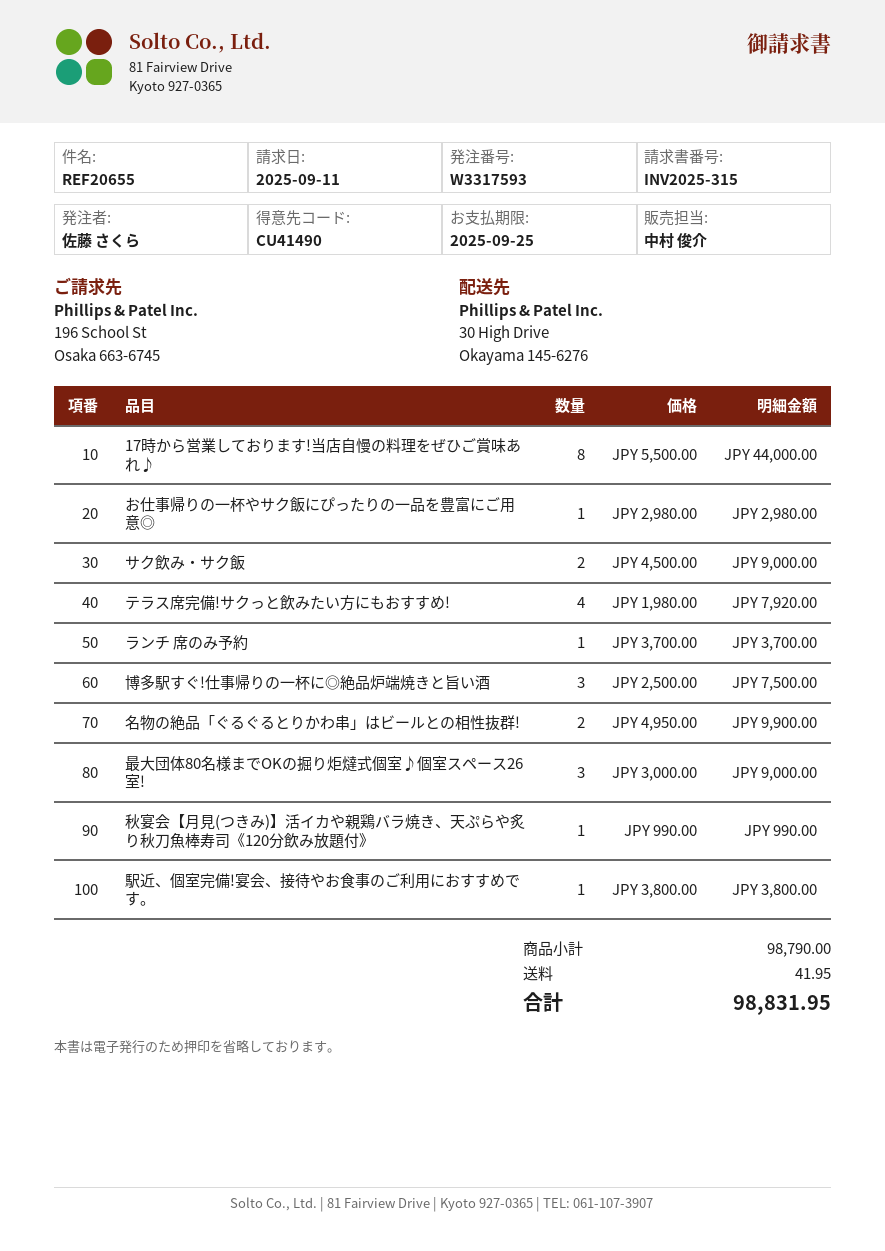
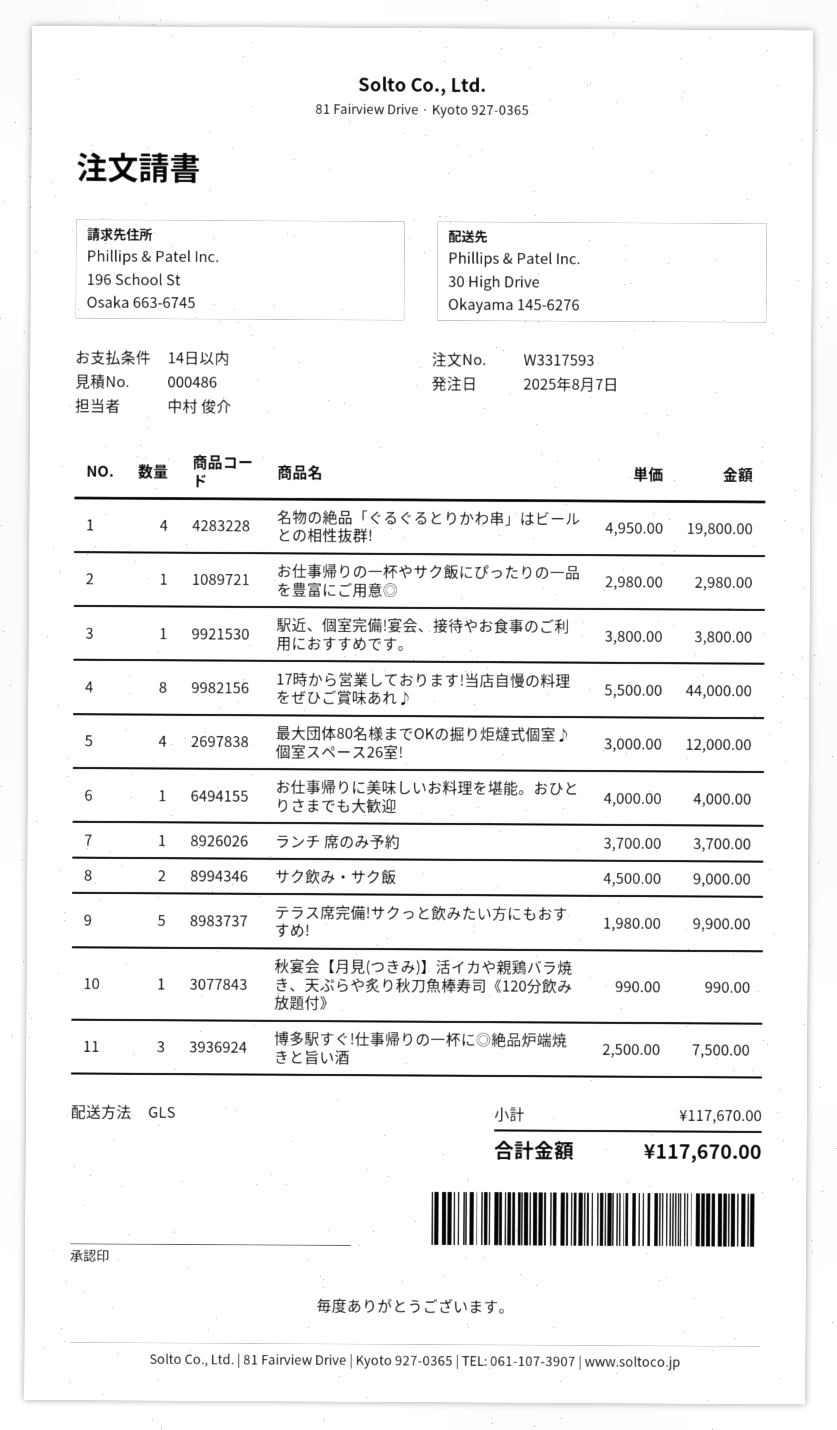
テラス席完備!サクっと飲みたい方にもおすすめ!: 4 x 1980.00 = 7920.00 -> 5 x 1980.00 = 9900.00
名物の絶品「ぐるぐるとりかわ串」はビールとの相性抜群!: 2 x 4950.00 = 9900.00 -> 4 x 4950.00 = 19800.00
最大団体80名様までOKの掘り炬燵式個室♪個室スペース26室!: 3 x 3000.00 = 9000.00 -> 4 x 3000.00 = 12000.00
お仕事帰りに美味しいお料理を堪能。おひとりさまでも大歓迎: none -> 1 x 4000.00 = 4000.00
subtotal: 98790.00 -> 117670.00
shipping: 41.95 -> none
total: 98831.95 -> 117670.00

